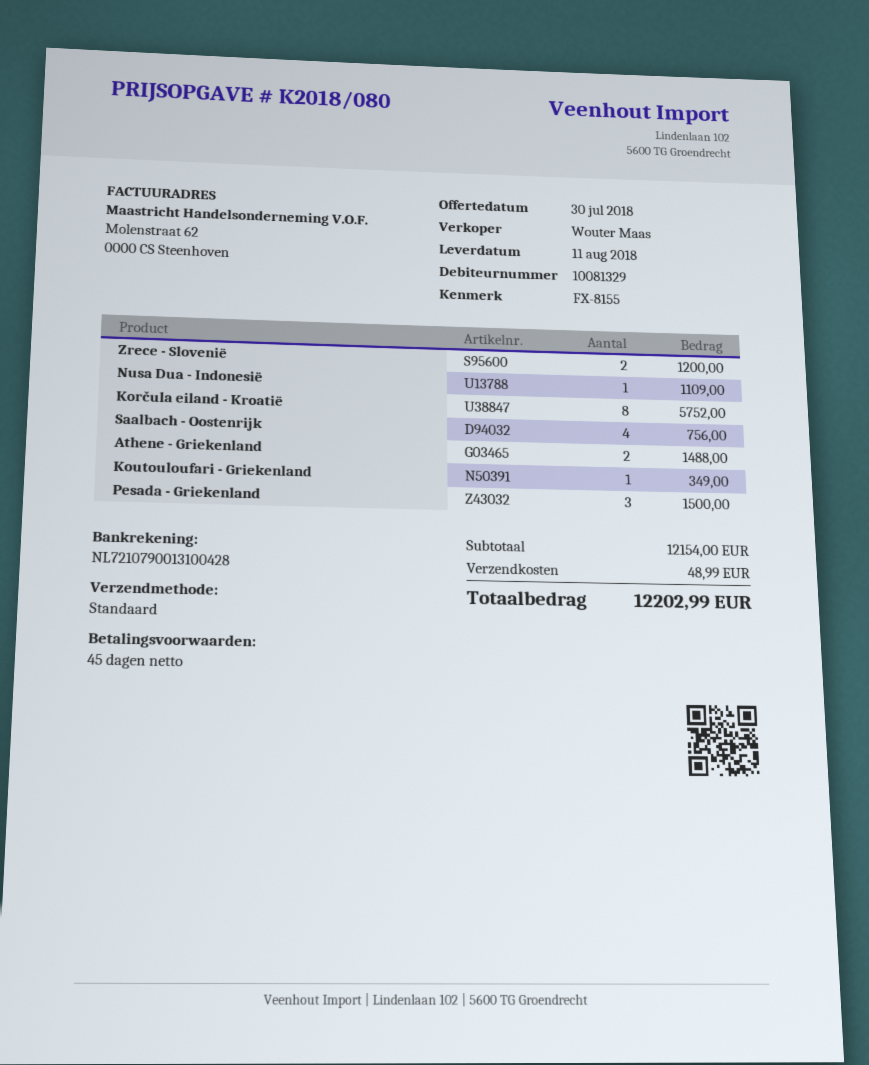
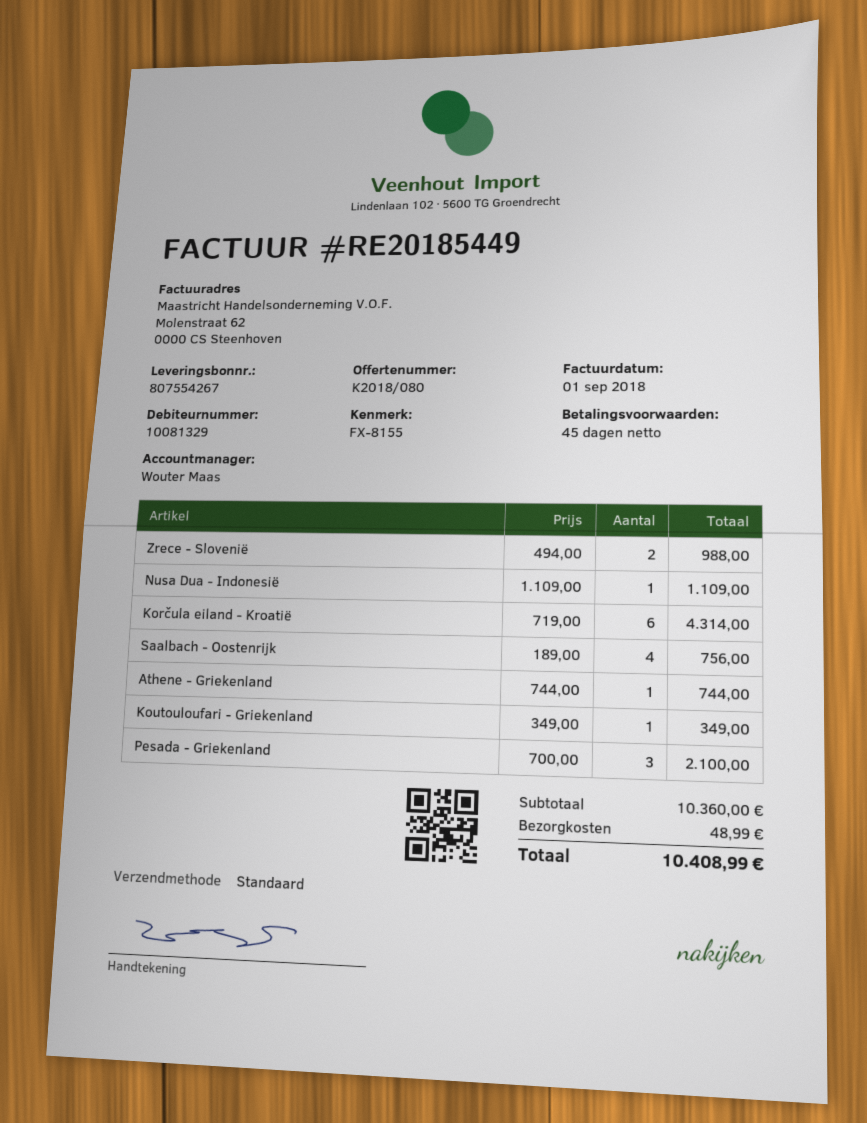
Zrece - Slovenië: 2 for 1200.00 -> 2 for 988.00
Korčula eiland - Kroatië: 8 for 5752.00 -> 6 for 4314.00
Athene - Griekenland: 2 for 1488.00 -> 1 for 744.00
Pesada - Griekenland: 3 for 1500.00 -> 3 for 2100.00
subtotal: 12154.00 -> 10360.00
total: 12202.99 -> 10408.99

